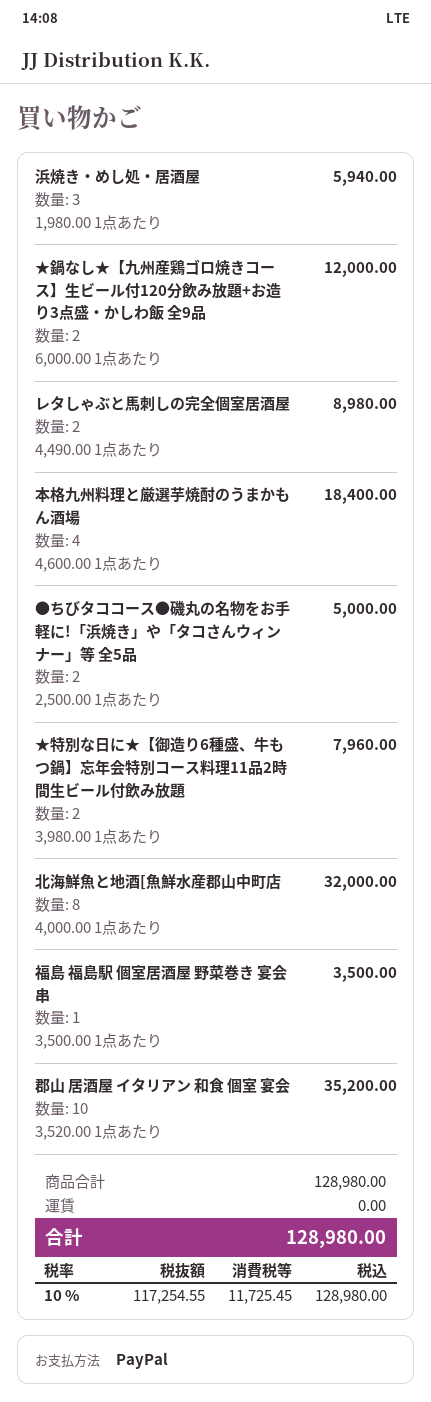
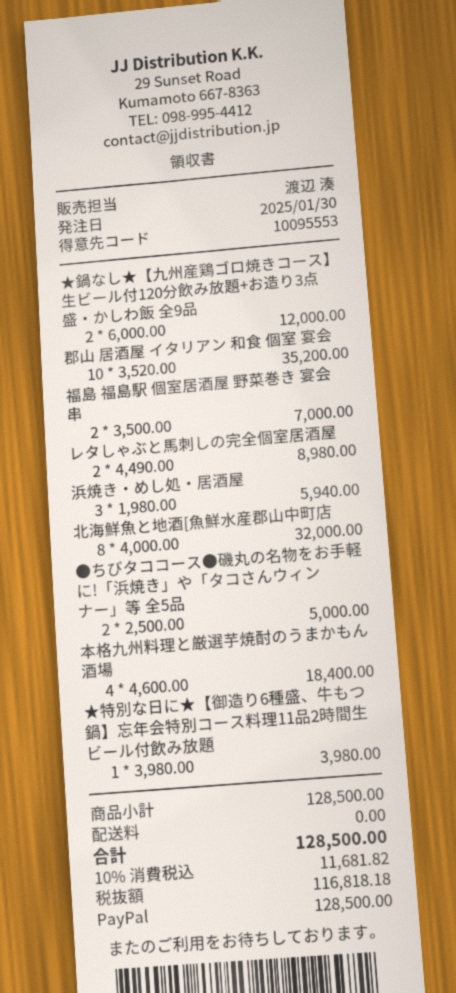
★特別な日に★【御造り6種盛、牛もつ鍋】忘年会特別コース料理11品2時間生ビール付飲み放題: 2 x 3980.00 = 7960.00 -> 1 x 3980.00 = 3980.00
福島 福島駅 個室居酒屋 野菜巻き 宴会 串: 1 x 3500.00 = 3500.00 -> 2 x 3500.00 = 7000.00
subtotal: 128980.00 -> 128500.00
net: 117254.55 -> 116818.18
tax: 10% = 11725.45 -> 10% = 11681.82
total: 128980.00 -> 128500.00

